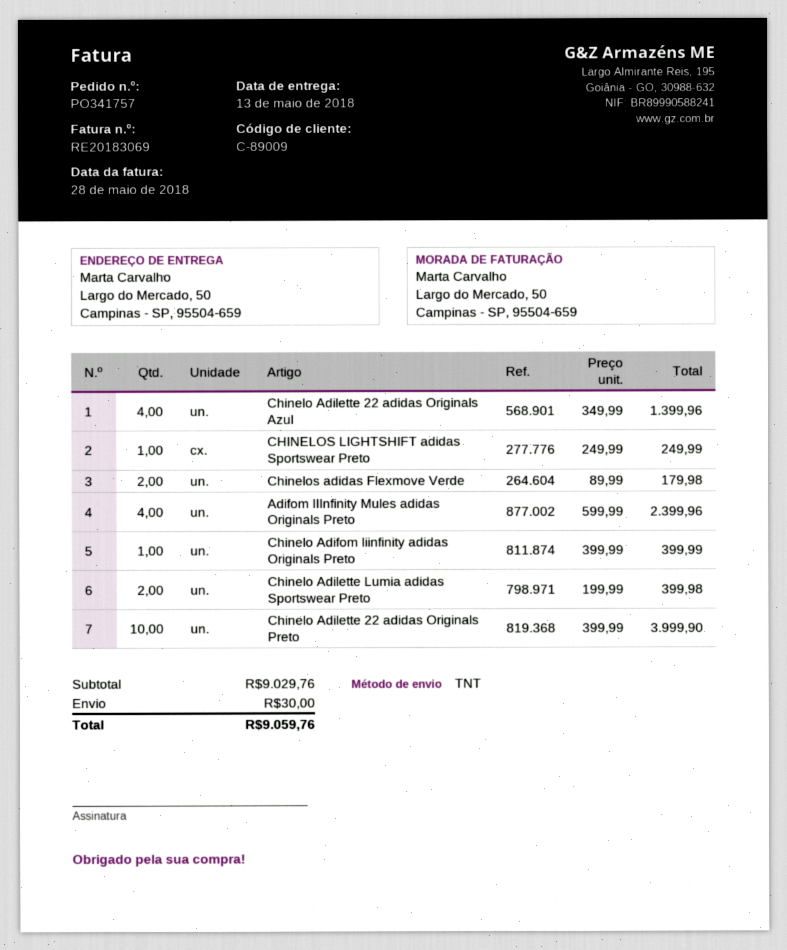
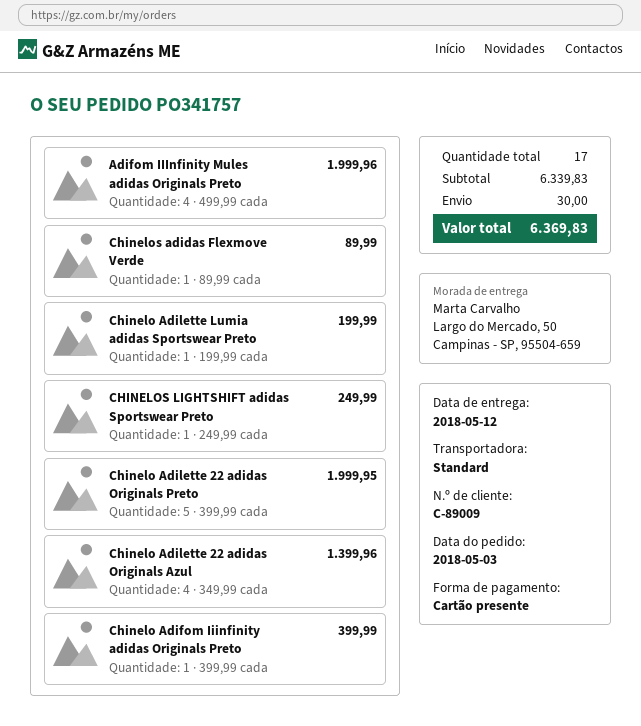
delivery date: 2018-05-13 -> 2018-05-12
shipping method: TNT -> standard
Chinelos adidas Flexmove Verde: 2 x 89.99 = 179.98 -> 1 x 89.99 = 89.99
Adifom IIInfinity Mules adidas Originals Preto: 4 x 599.99 = 2399.96 -> 4 x 499.99 = 1999.96
Chinelo Adilette Lumia adidas Sportswear Preto: 2 x 199.99 = 399.98 -> 1 x 199.99 = 199.99
Chinelo Adilette 22 adidas Originals Preto: 10 x 399.99 = 3999.90 -> 5 x 399.99 = 1999.95
subtotal: 9029.76 -> 6339.83
total: 9059.76 -> 6369.83

